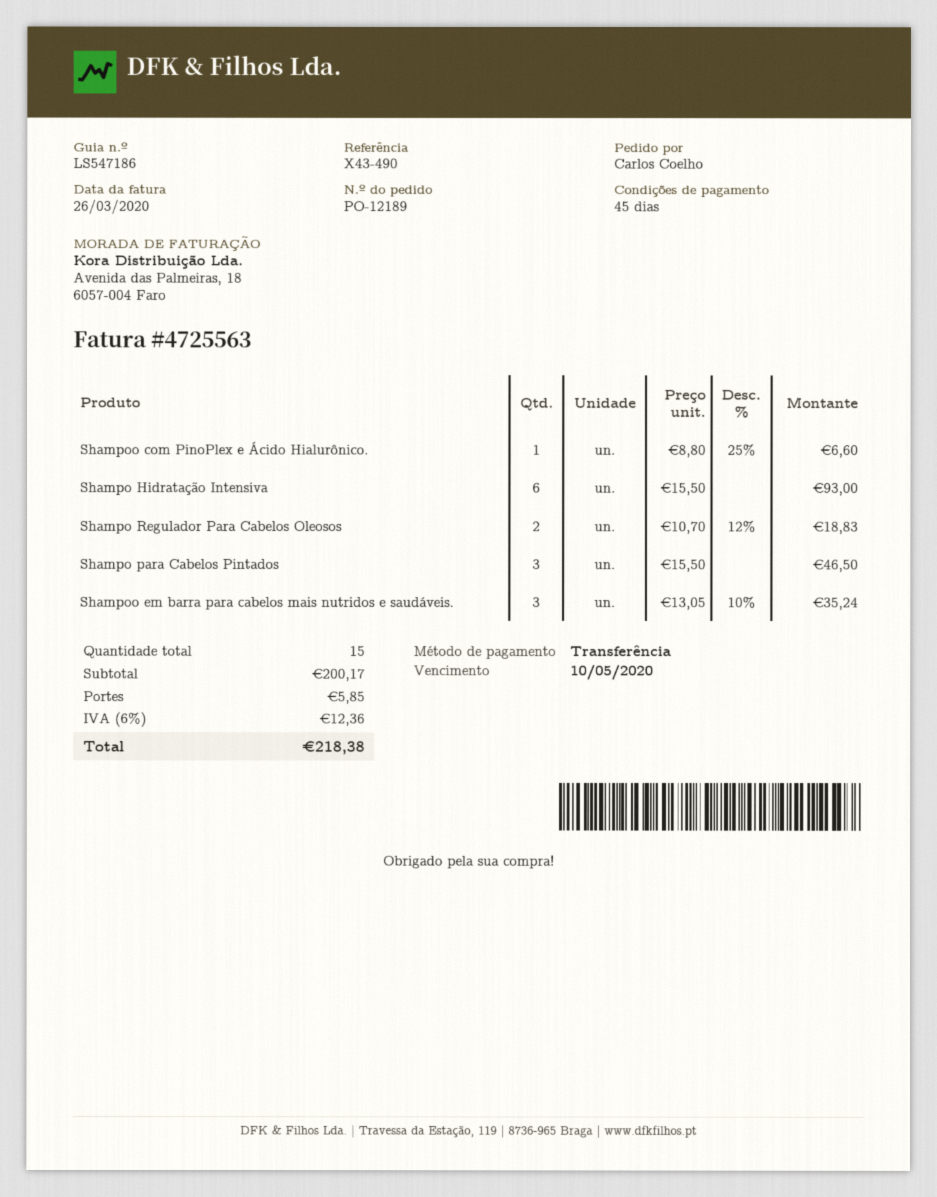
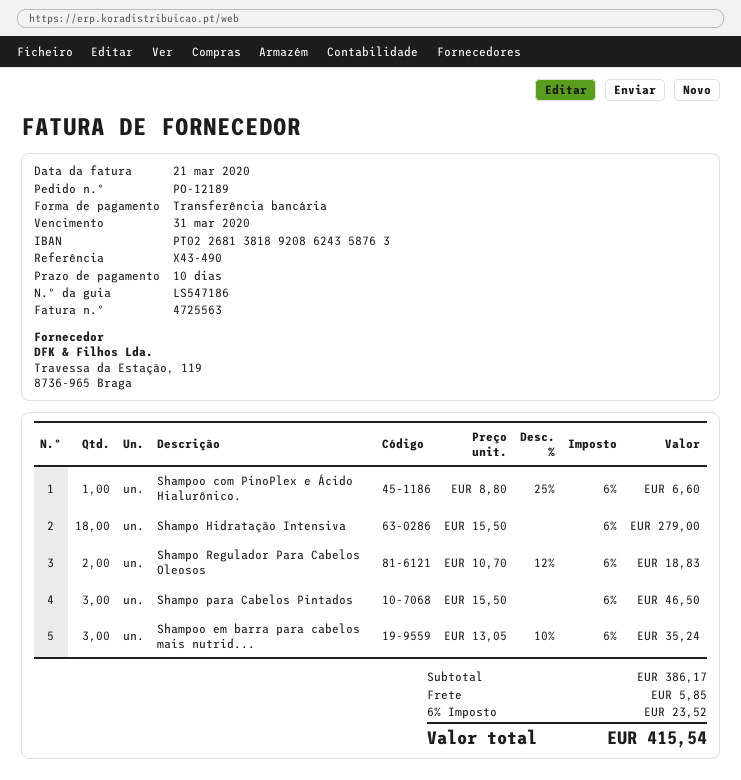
invoice date: 2020-03-26 -> 2020-03-21
payment terms: 45 days -> 10 days
due date: 2020-05-10 -> 2020-03-31
Shampo Hidratação Intensiva: 6 x 15.50 = 93.00 -> 18 x 15.50 = 279.00
subtotal: 200.17 -> 386.17
tax: 6% = 12.36 -> 6% = 23.52
total: 218.38 -> 415.54

